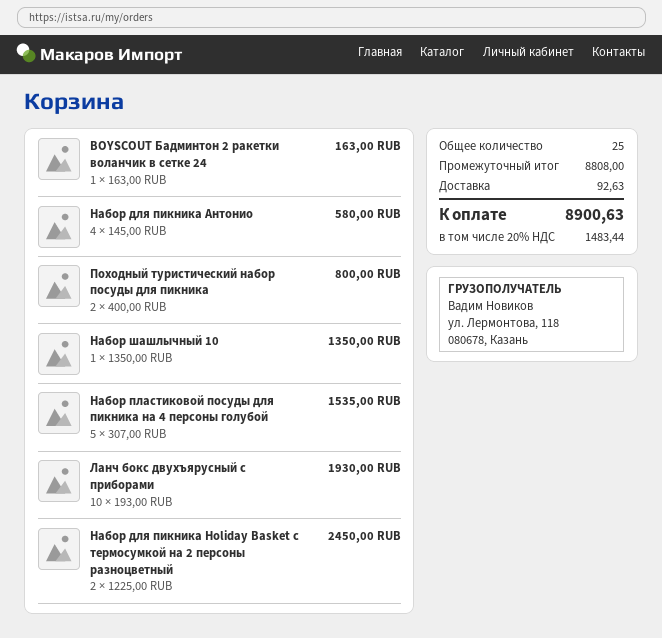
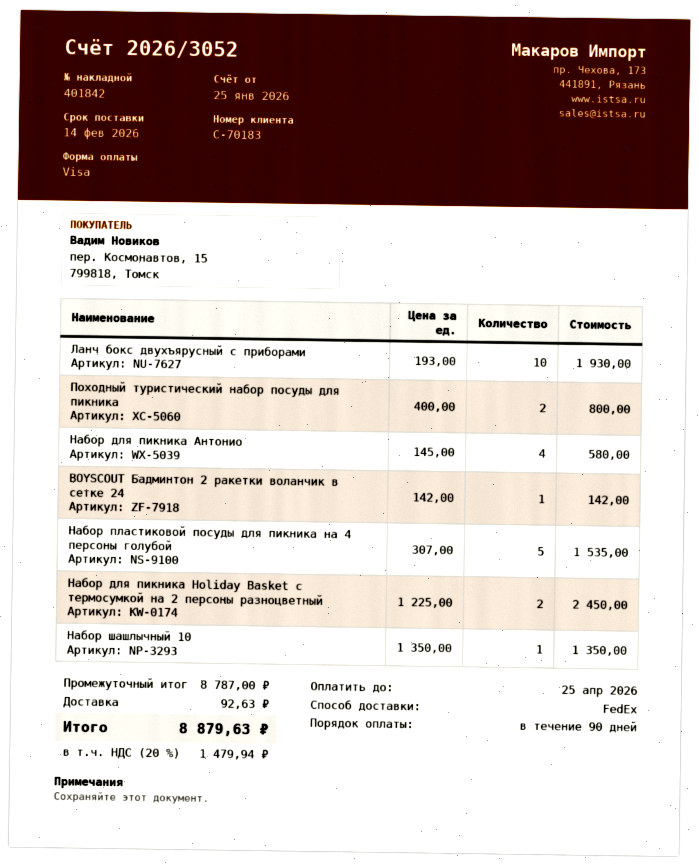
BOYSCOUT Бадминтон 2 ракетки воланчик в сетке 24: 1 x 163.00 = 163.00 -> 1 x 142.00 = 142.00
subtotal: 8808.00 -> 8787.00
tax: 20% = 1483.44 -> 20% = 1479.94
total: 8900.63 -> 8879.63

